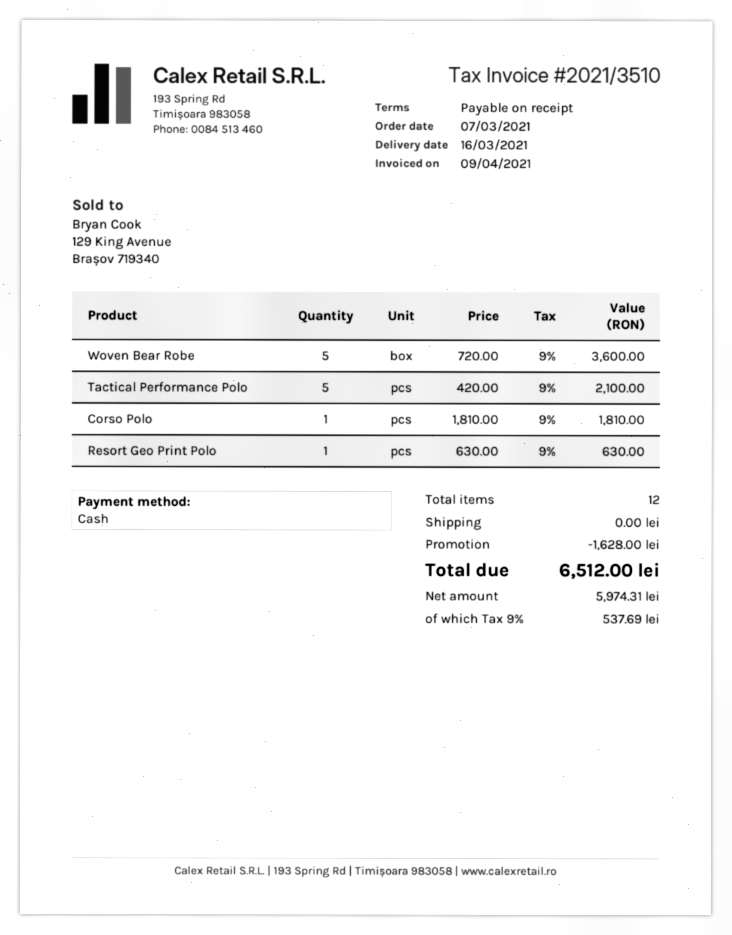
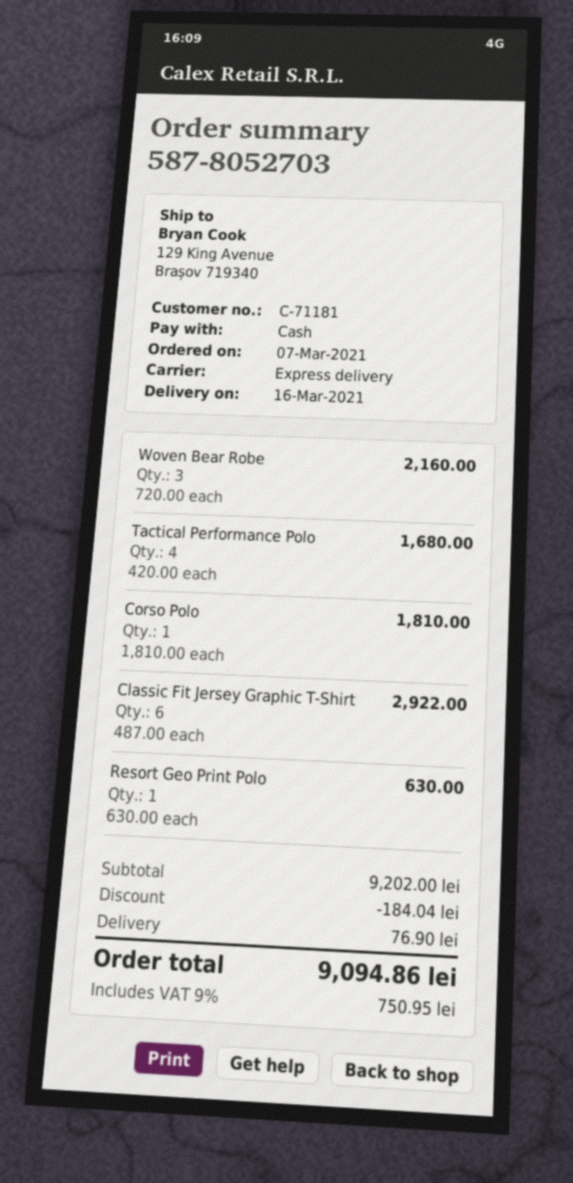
Woven Bear Robe: 5 x 720.00 = 3600.00 -> 3 x 720.00 = 2160.00
Tactical Performance Polo: 5 x 420.00 = 2100.00 -> 4 x 420.00 = 1680.00
Classic Fit Jersey Graphic T-Shirt: none -> 6 x 487.00 = 2922.00
discount: 1628.00 -> 184.04
shipping: 0.00 -> 76.90
tax: 9% = 537.69 -> 9% = 750.95
total: 6512.00 -> 9094.86

